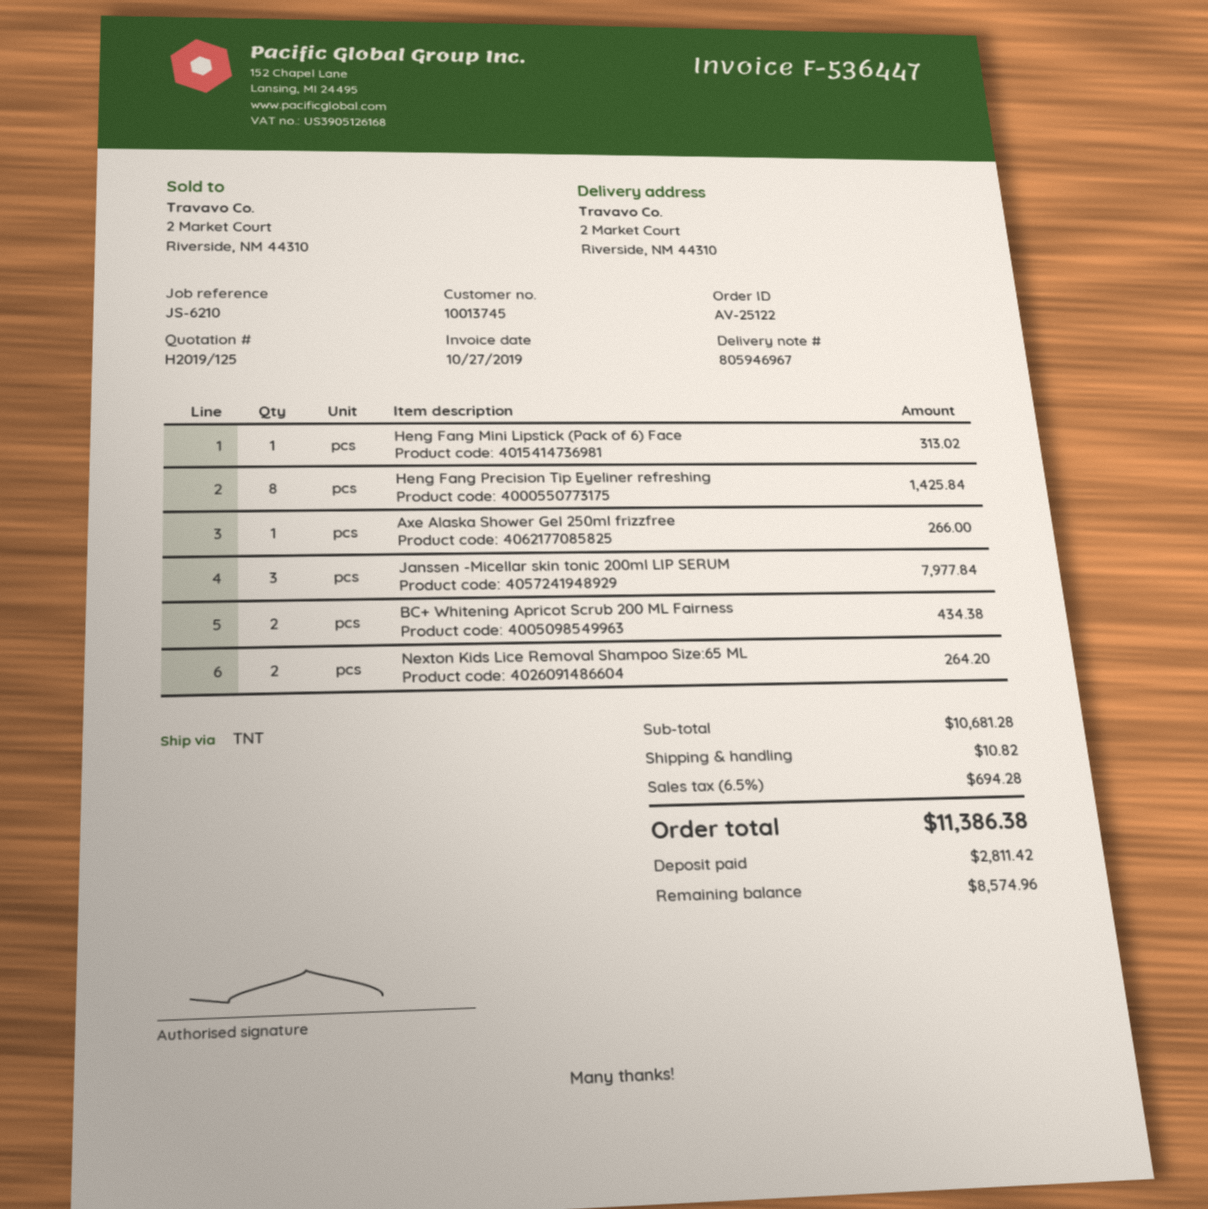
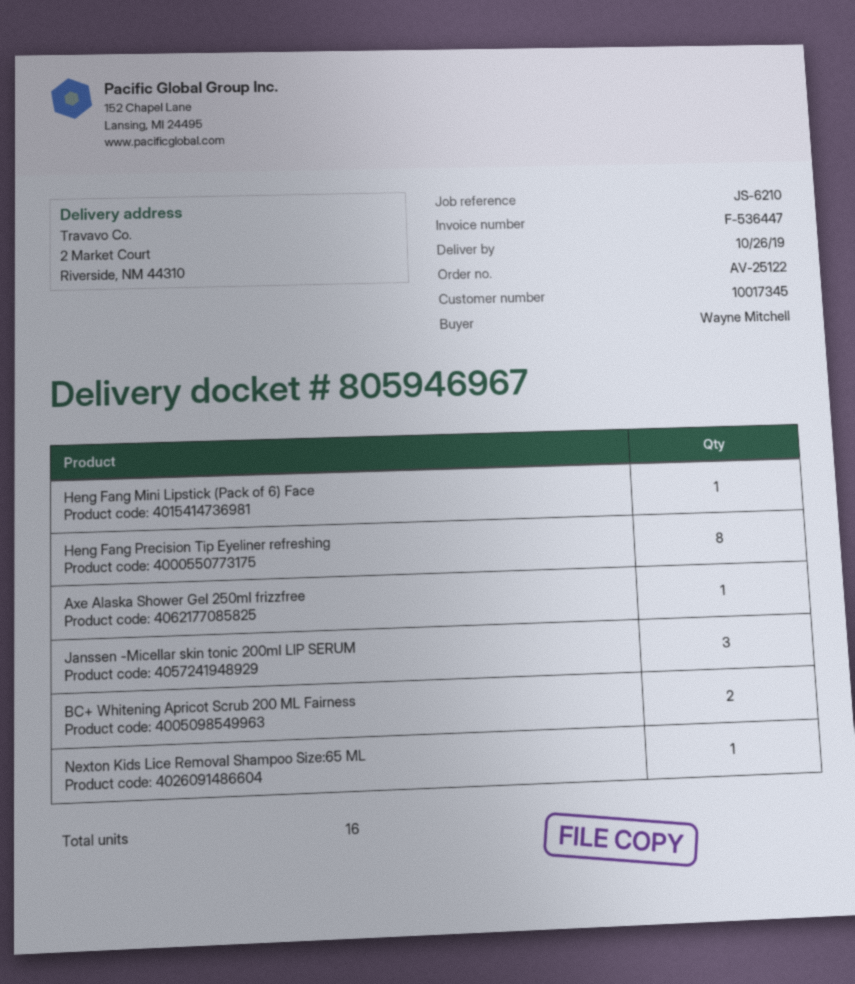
customer number: 10013745 -> 10017345
Nexton Kids Lice Removal Shampoo Size:65 ML: 2 -> 1

